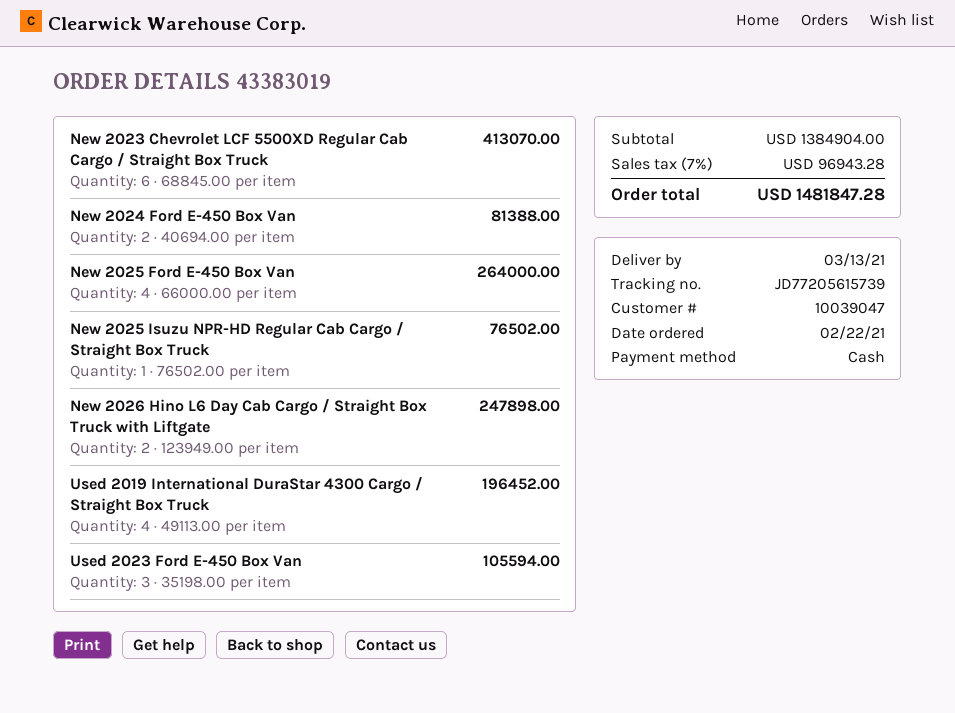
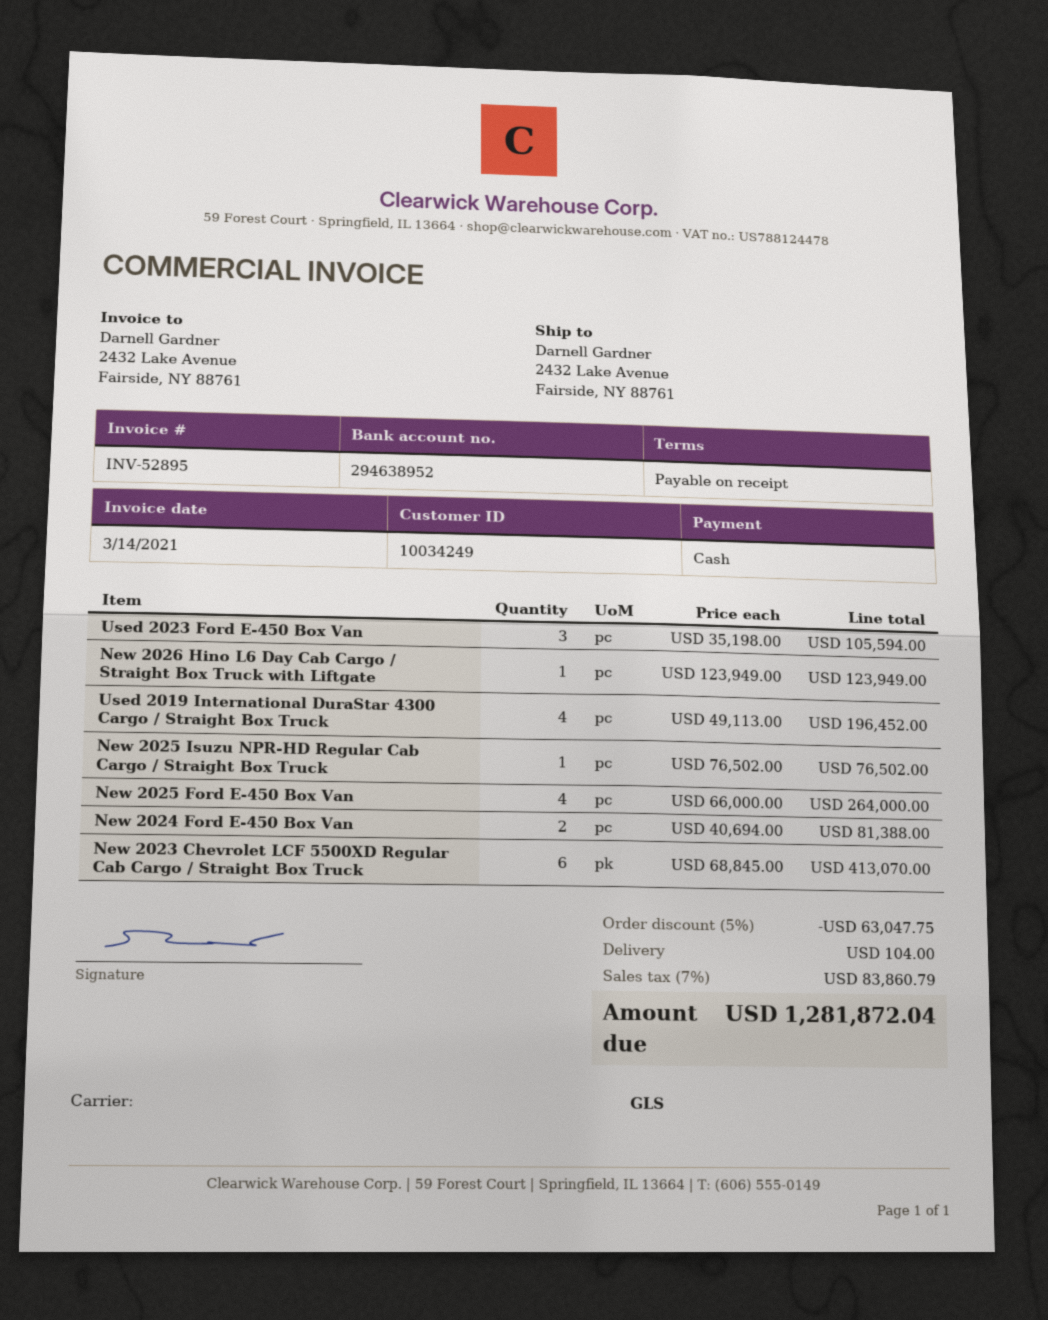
customer number: 10039047 -> 10034249
New 2026 Hino L6 Day Cab Cargo / Straight Box Truck with Liftgate: 2 x 123949.00 = 247898.00 -> 1 x 123949.00 = 123949.00
discount: none -> 5% = 63047.75
shipping: none -> 104.00
tax: 7% = 96943.28 -> 7% = 83860.79
total: 1481847.28 -> 1281872.04

